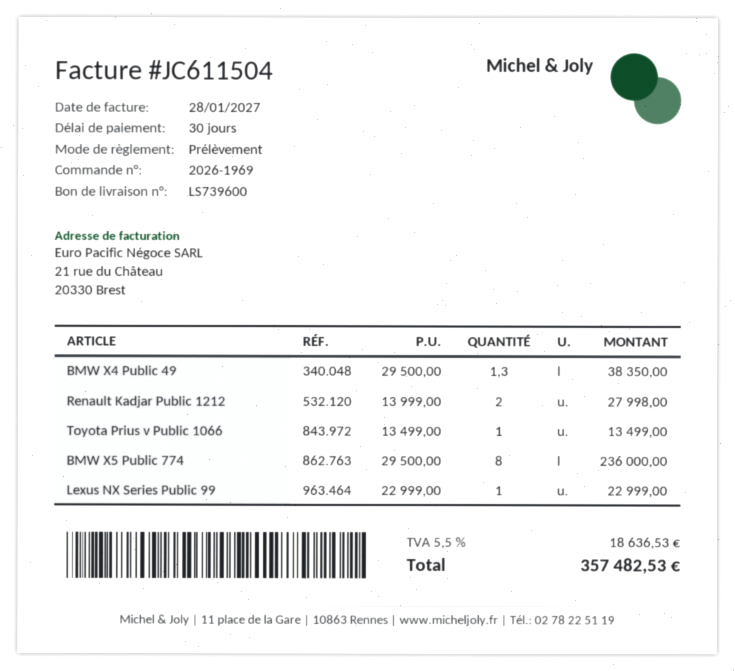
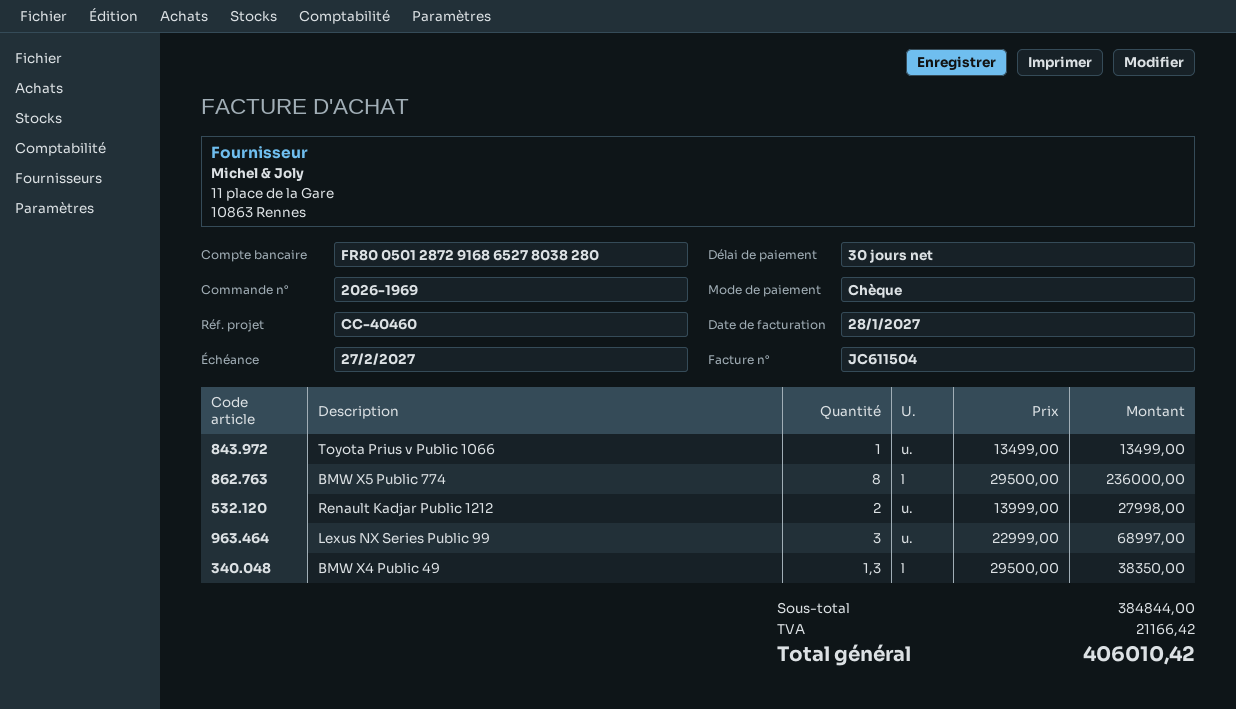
payment method: direct debit -> cheque
Lexus NX Series Public 99: 1 x 22999.00 = 22999.00 -> 3 x 22999.00 = 68997.00
tax: 18636.53 -> 21166.42
total: 357482.53 -> 406010.42

